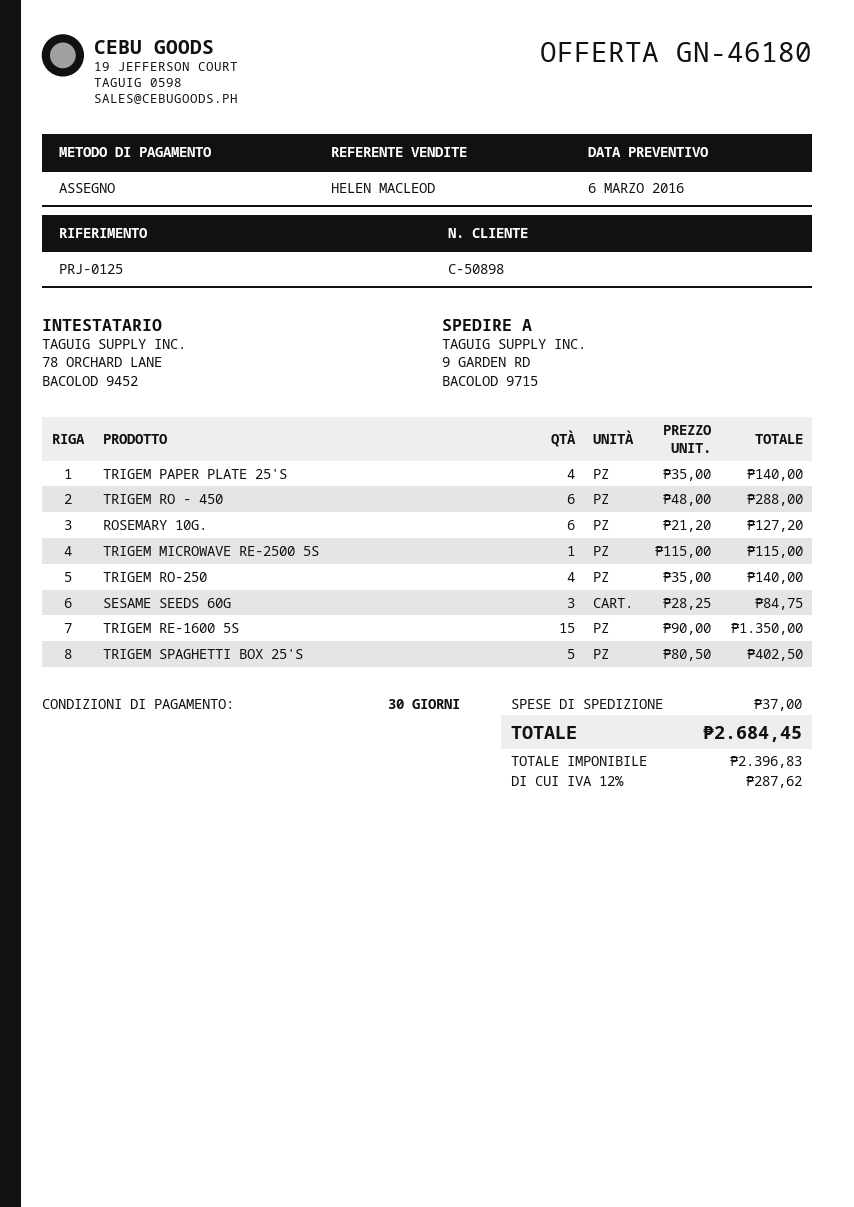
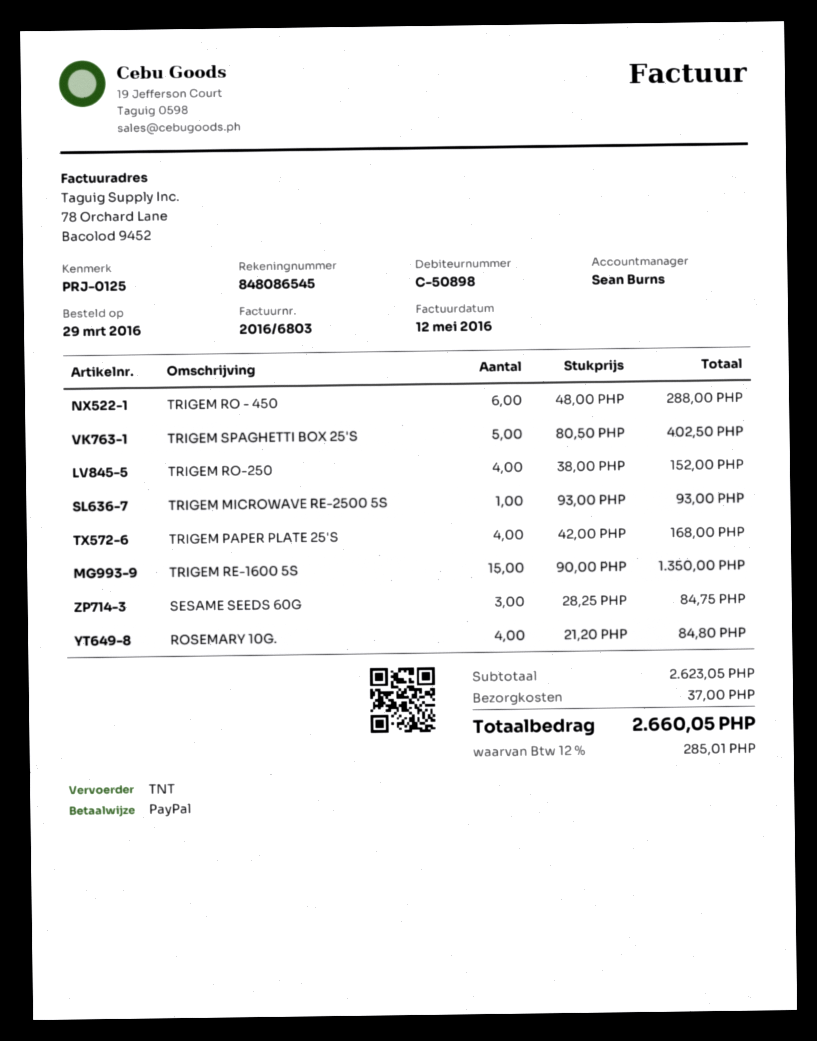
sales rep: HELEN MACLEOD -> Sean Burns
payment method: cheque -> PayPal
TRIGEM PAPER PLATE 25'S: 4 x 35.00 = 140.00 -> 4 x 42.00 = 168.00
ROSEMARY 10G.: 6 x 21.20 = 127.20 -> 4 x 21.20 = 84.80
TRIGEM MICROWAVE RE-2500 5S: 1 x 115.00 = 115.00 -> 1 x 93.00 = 93.00
TRIGEM RO-250: 4 x 35.00 = 140.00 -> 4 x 38.00 = 152.00
tax: 12% = 287.62 -> 12% = 285.01
total: 2684.45 -> 2660.05

